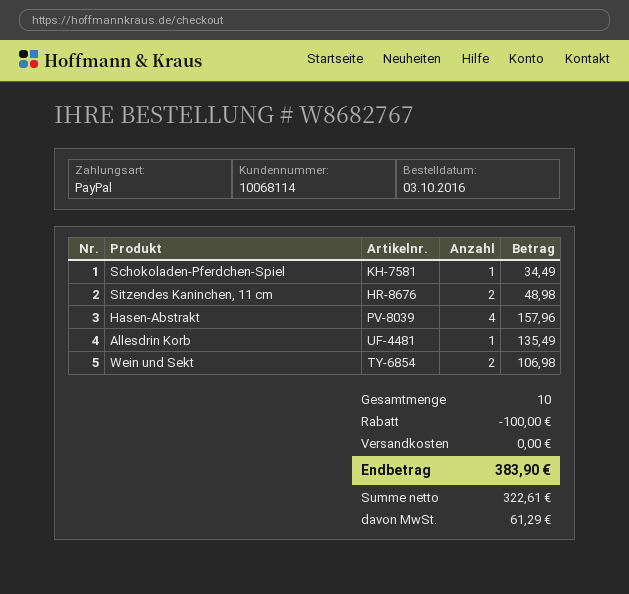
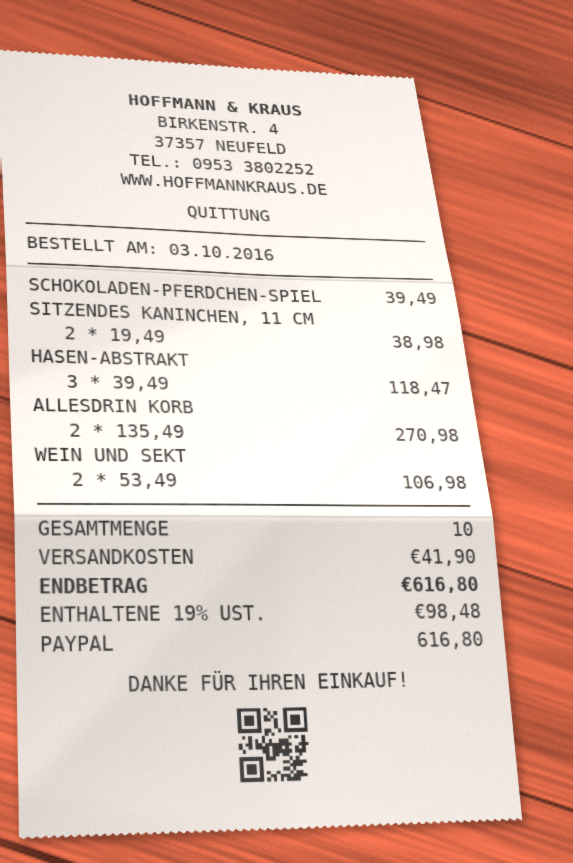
Schokoladen-Pferdchen-Spiel: 1 for 34.49 -> 1 for 39.49
Sitzendes Kaninchen, 11 cm: 2 for 48.98 -> 2 for 38.98
Hasen-Abstrakt: 4 for 157.96 -> 3 for 118.47
Allesdrin Korb: 1 for 135.49 -> 2 for 270.98
discount: 100.00 -> none
shipping: 0.00 -> 41.90
tax: 61.29 -> 98.48
total: 383.90 -> 616.80

